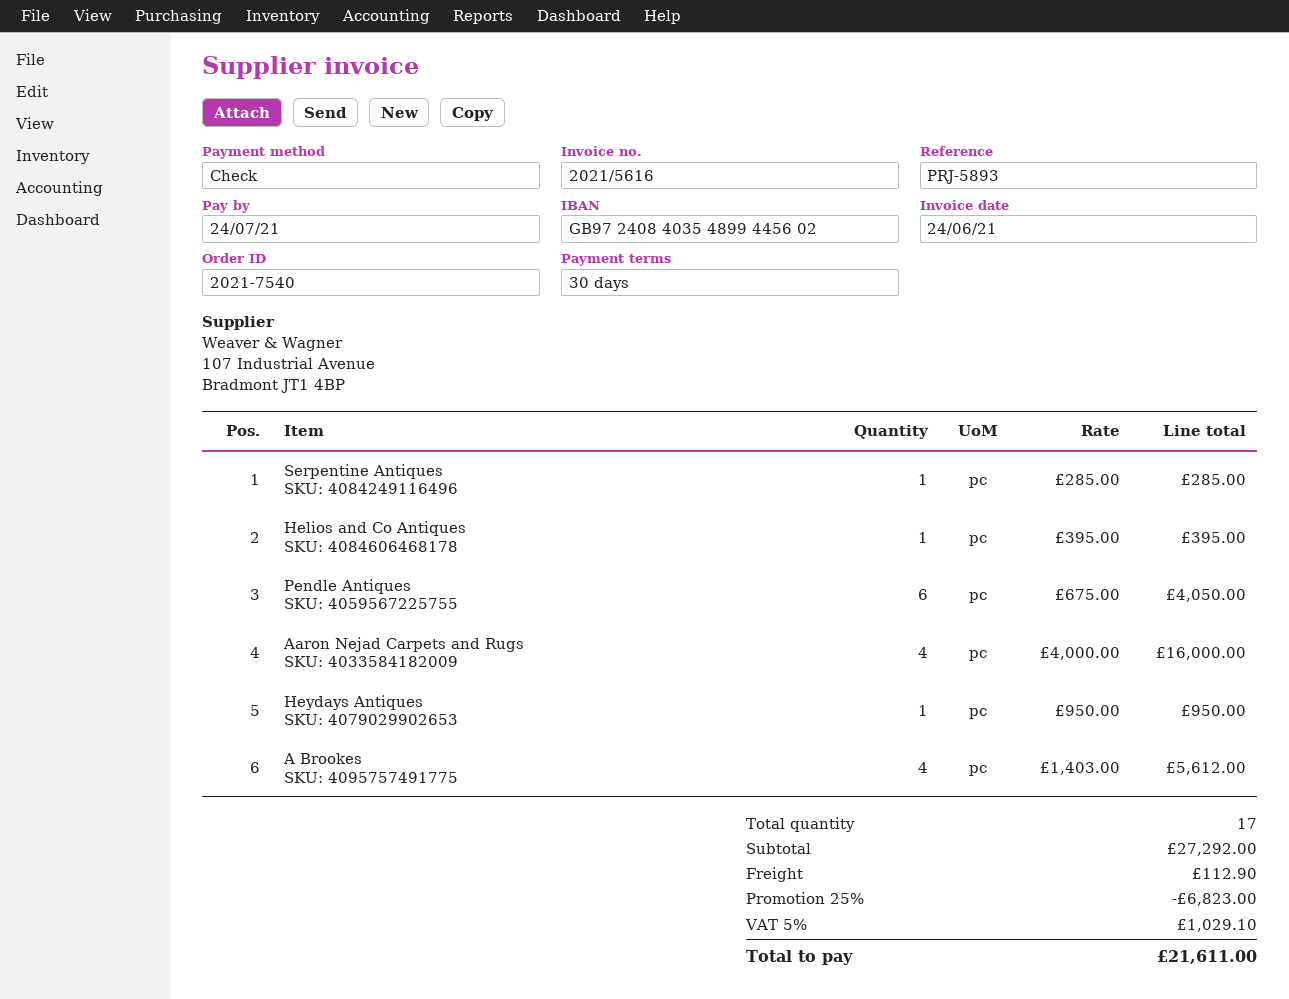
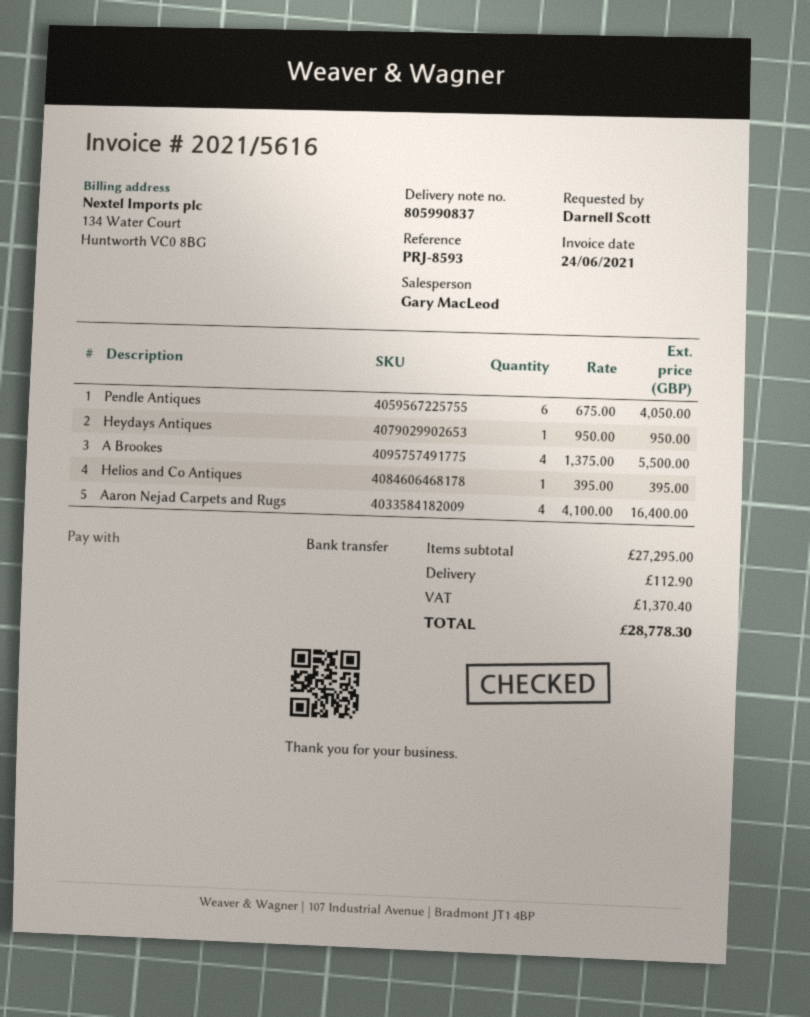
reference: PRJ-5893 -> PRJ-8593
payment method: cheque -> bank transfer
Serpentine Antiques: 1 x 285.00 = 285.00 -> none
Aaron Nejad Carpets and Rugs: 4 x 4000.00 = 16000.00 -> 4 x 4100.00 = 16400.00
A Brookes: 4 x 1403.00 = 5612.00 -> 4 x 1375.00 = 5500.00
subtotal: 27292.00 -> 27295.00
discount: 25% = 6823.00 -> none
tax: 1029.10 -> 1370.40
total: 21611.00 -> 28778.30

